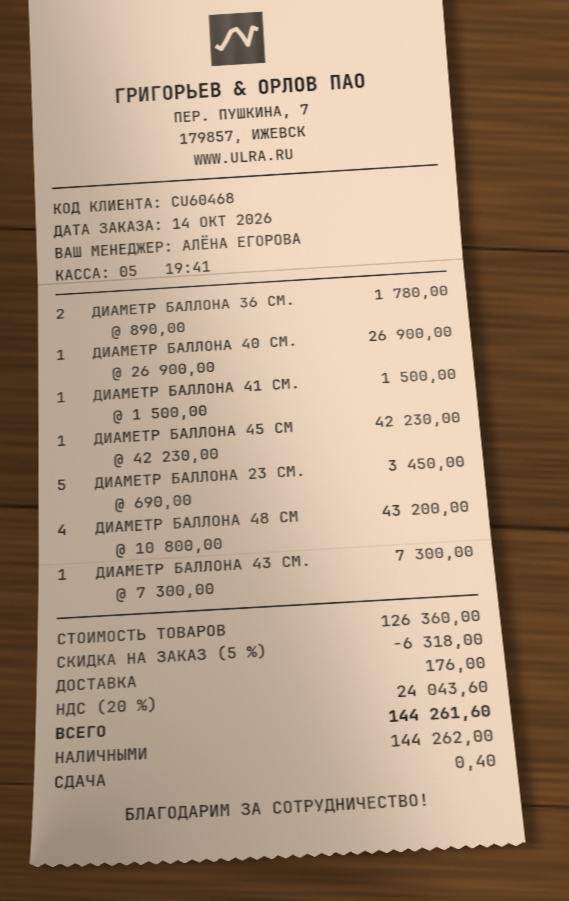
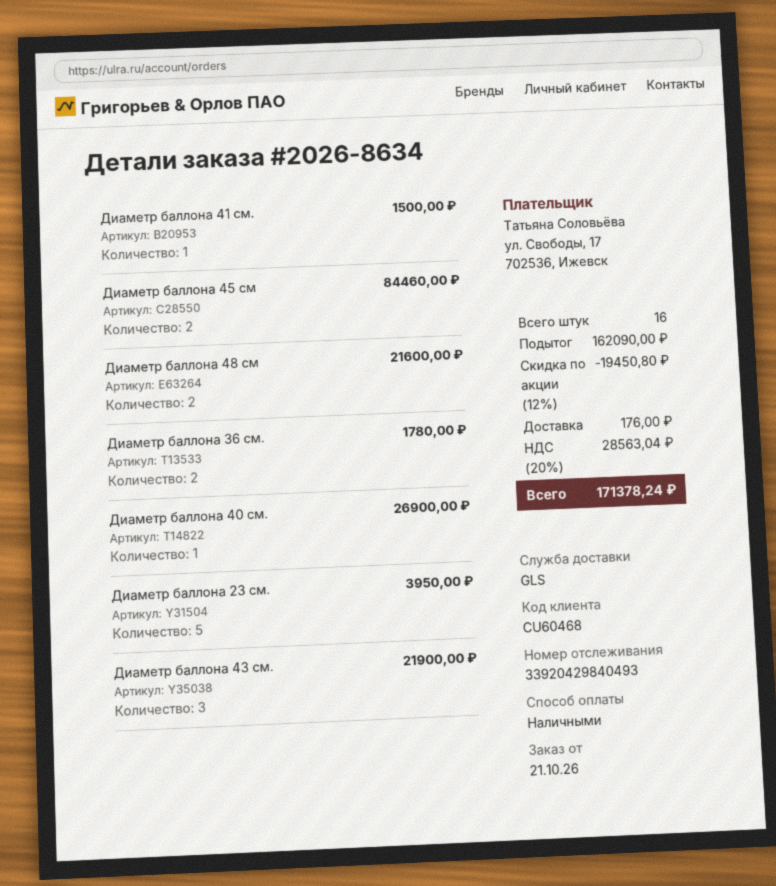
order date: 2026-10-14 -> 2026-10-21
ДИАМЕТР БАЛЛОНА 45 СМ: 1 for 42230.00 -> 2 for 84460.00
ДИАМЕТР БАЛЛОНА 23 СМ.: 5 for 3450.00 -> 5 for 3950.00
ДИАМЕТР БАЛЛОНА 48 СМ: 4 for 43200.00 -> 2 for 21600.00
ДИАМЕТР БАЛЛОНА 43 СМ.: 1 for 7300.00 -> 3 for 21900.00
subtotal: 126360.00 -> 162090.00
discount: 5% = 6318.00 -> 12% = 19450.80
tax: 20% = 24043.60 -> 20% = 28563.04
total: 144261.60 -> 171378.24

